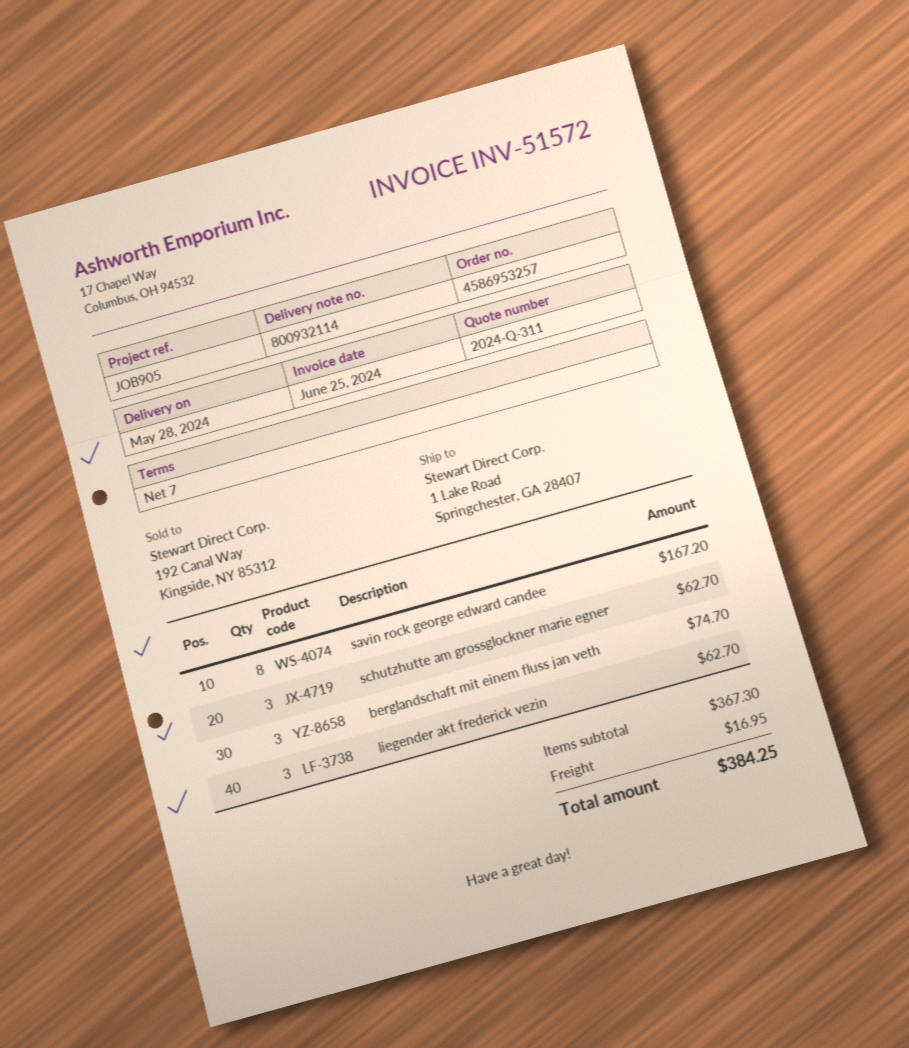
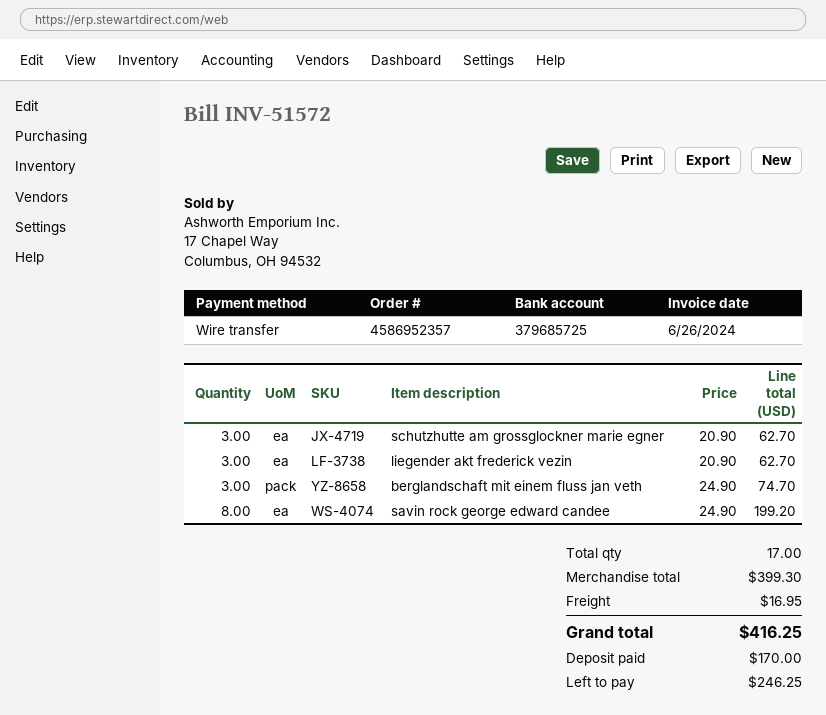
order number: 4586953257 -> 4586952357
invoice date: 2024-06-25 -> 2024-06-26
savin rock george edward candee: 8 for 167.20 -> 8 for 199.20
subtotal: 367.30 -> 399.30
total: 384.25 -> 416.25

